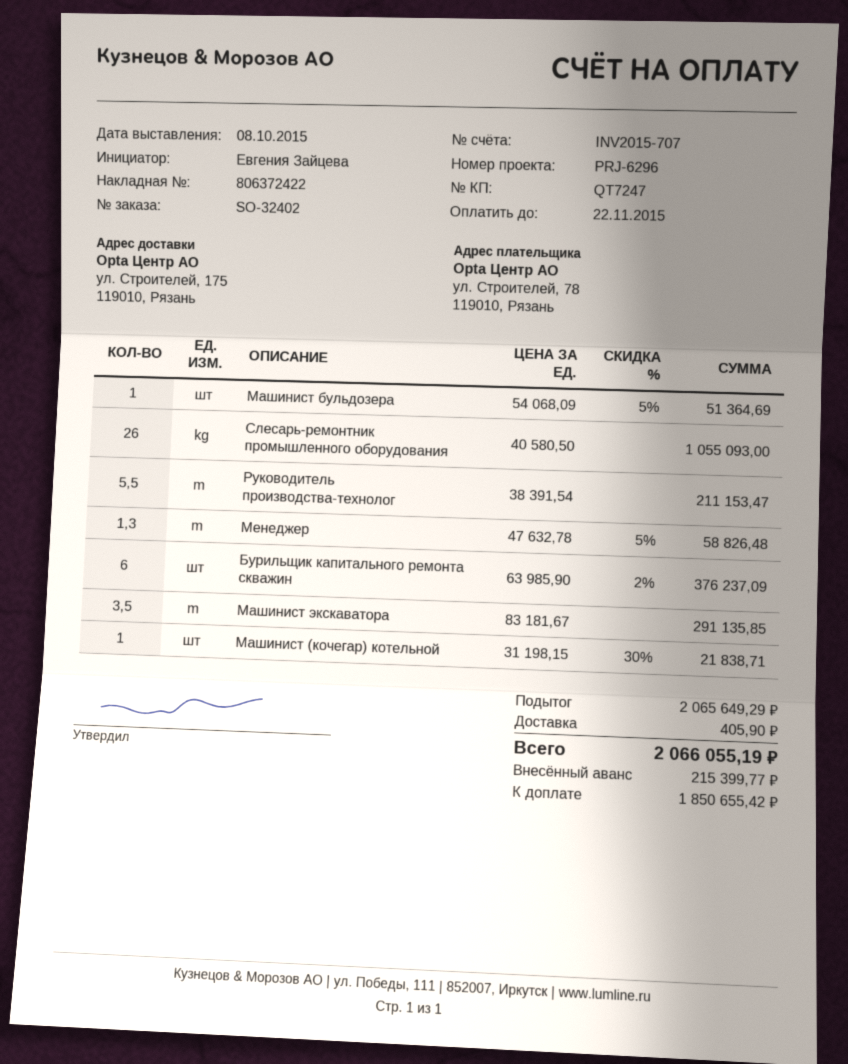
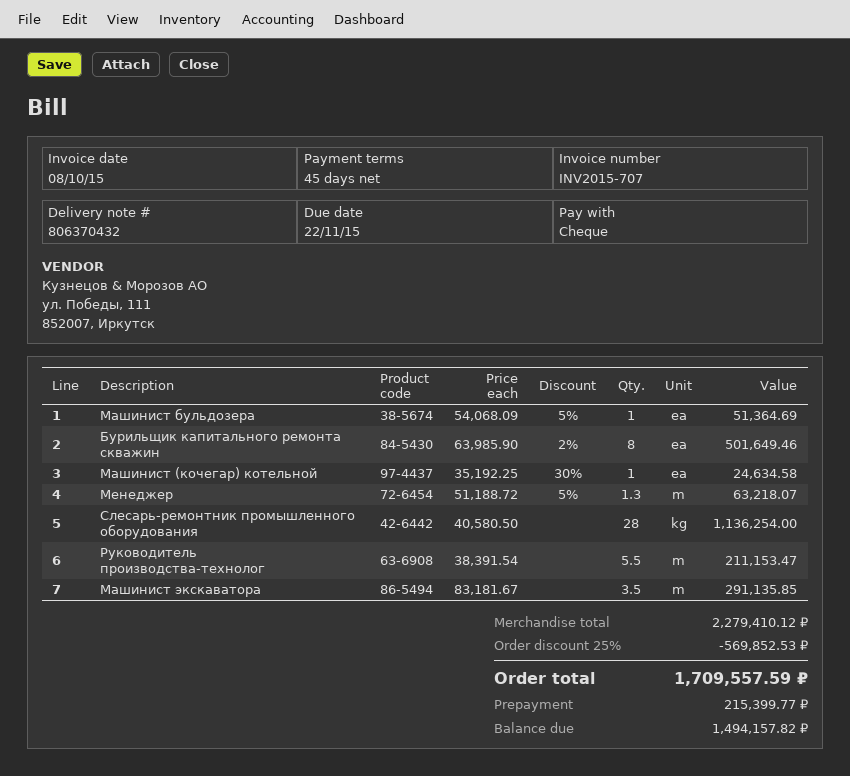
delivery note number: 806372422 -> 806370432
Слесарь-ремонтник промышленного оборудования: 26 x 40580.50 = 1055093.00 -> 28 x 40580.50 = 1136254.00
Менеджер: 1.3 x 47632.78 - 5% = 58826.48 -> 1.3 x 51188.72 - 5% = 63218.07
Бурильщик капитального ремонта скважин: 6 x 63985.90 - 2% = 376237.09 -> 8 x 63985.90 - 2% = 501649.46
Машинист (кочегар) котельной: 1 x 31198.15 - 30% = 21838.71 -> 1 x 35192.25 - 30% = 24634.58
subtotal: 2065649.29 -> 2279410.12
discount: none -> 25% = 569852.53
shipping: 405.90 -> none
total: 2066055.19 -> 1709557.59
balance: 1850655.42 -> 1494157.82

